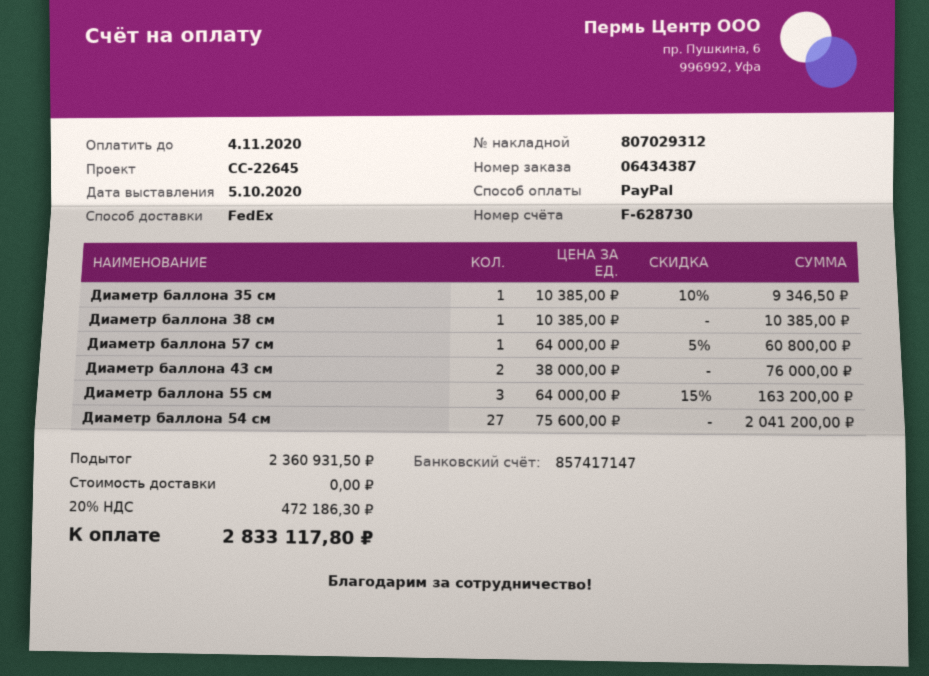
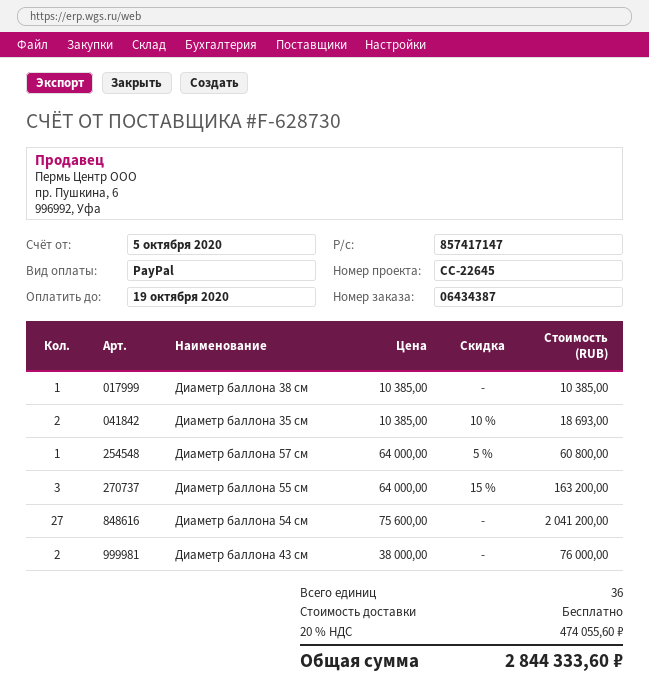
due date: 2020-11-04 -> 2020-10-19
Диаметр баллона 35 см: 1 x 10385.00 - 10% = 9346.50 -> 2 x 10385.00 - 10% = 18693.00
tax: 20% = 472186.30 -> 20% = 474055.60
total: 2833117.80 -> 2844333.60

